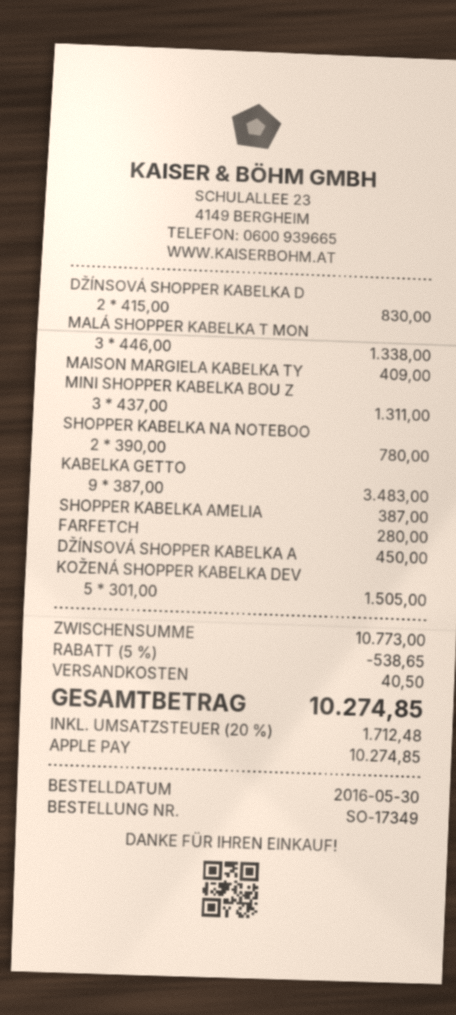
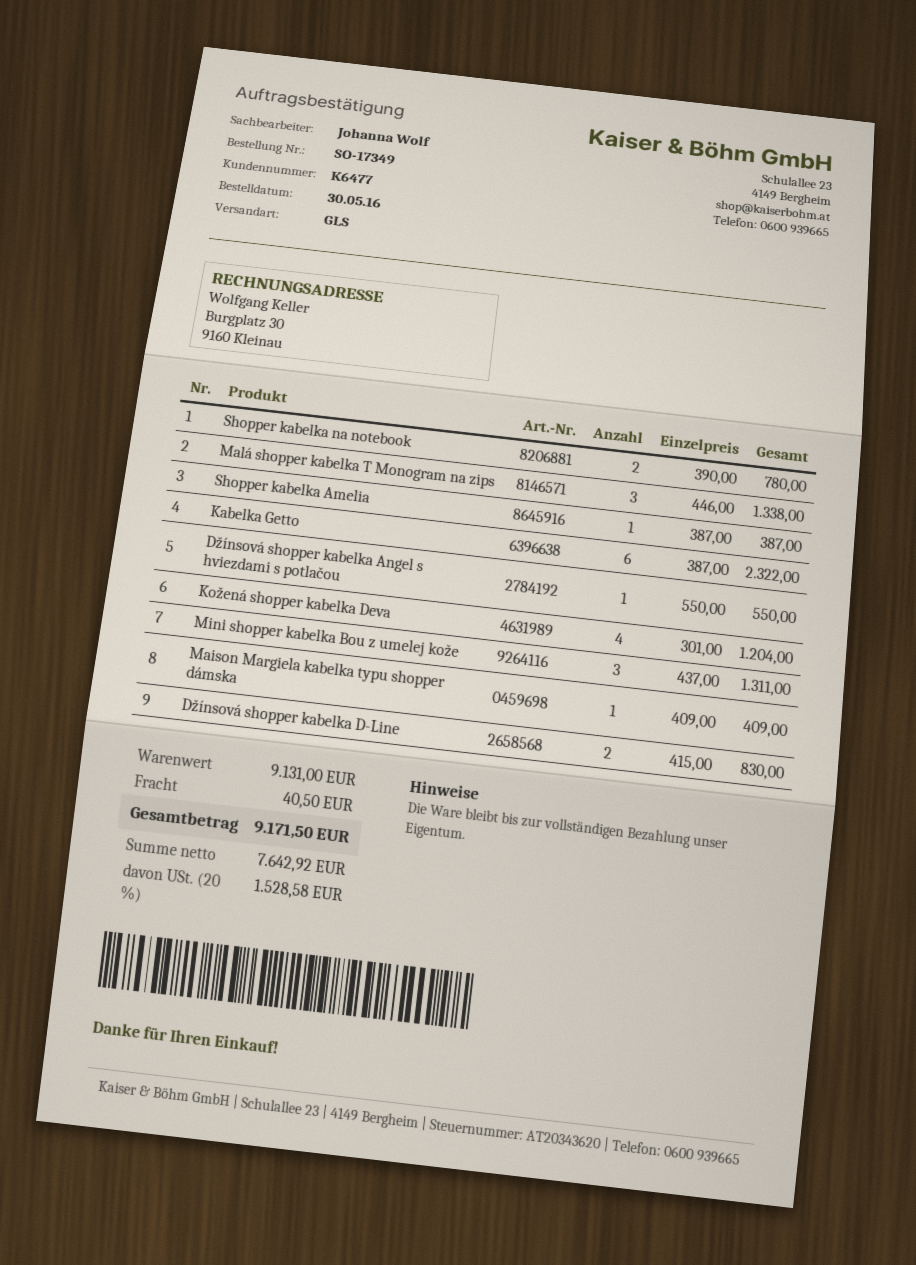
KABELKA GETTO: 9 x 387.00 = 3483.00 -> 6 x 387.00 = 2322.00
FARFETCH: 1 x 280.00 = 280.00 -> none
DŽÍNSOVÁ SHOPPER KABELKA A: 1 x 450.00 = 450.00 -> 1 x 550.00 = 550.00
KOŽENÁ SHOPPER KABELKA DEV: 5 x 301.00 = 1505.00 -> 4 x 301.00 = 1204.00
subtotal: 10773.00 -> 9131.00
discount: 5% = 538.65 -> none
tax: 20% = 1712.48 -> 20% = 1528.58
total: 10274.85 -> 9171.50

